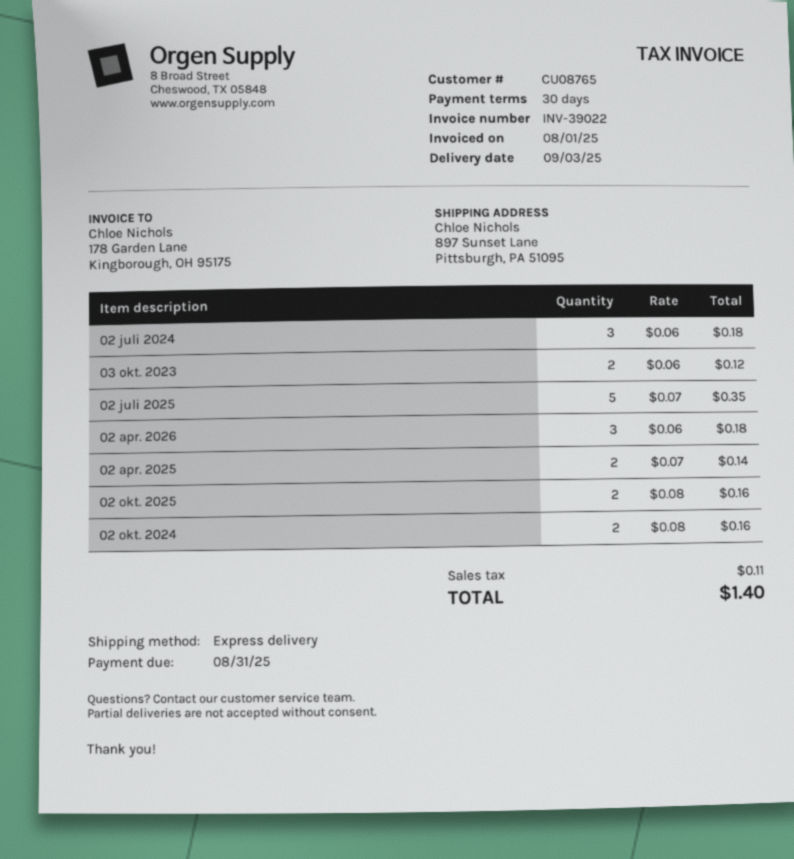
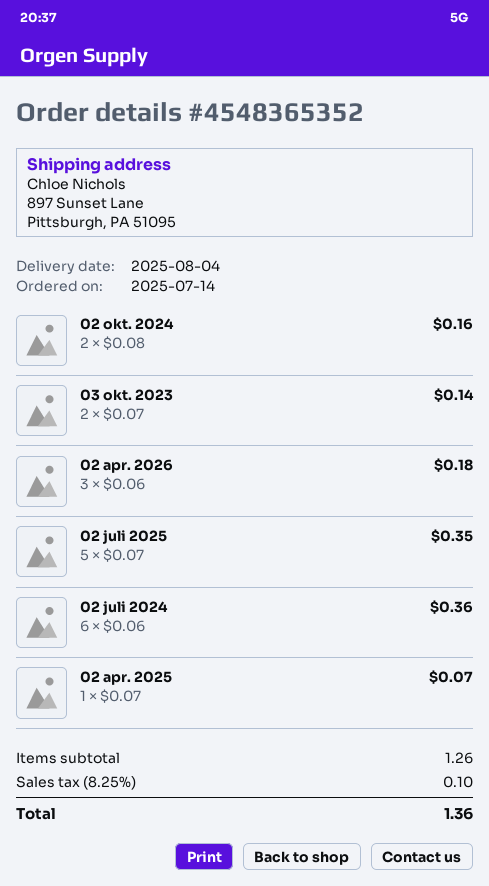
delivery date: 2025-09-03 -> 2025-08-04
02 juli 2024: 3 x 0.06 = 0.18 -> 6 x 0.06 = 0.36
03 okt. 2023: 2 x 0.06 = 0.12 -> 2 x 0.07 = 0.14
02 apr. 2025: 2 x 0.07 = 0.14 -> 1 x 0.07 = 0.07
02 okt. 2025: 2 x 0.08 = 0.16 -> none
tax: 0.11 -> 0.10
total: 1.40 -> 1.36

